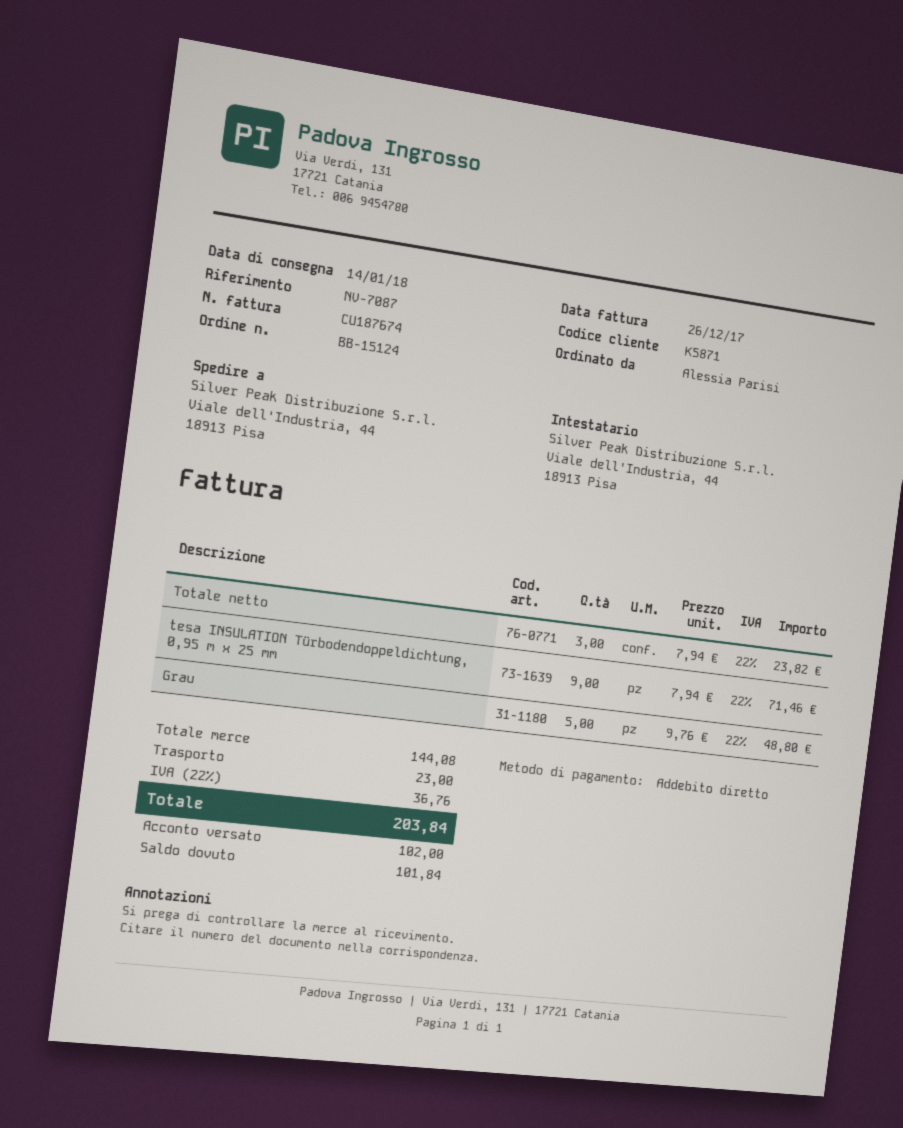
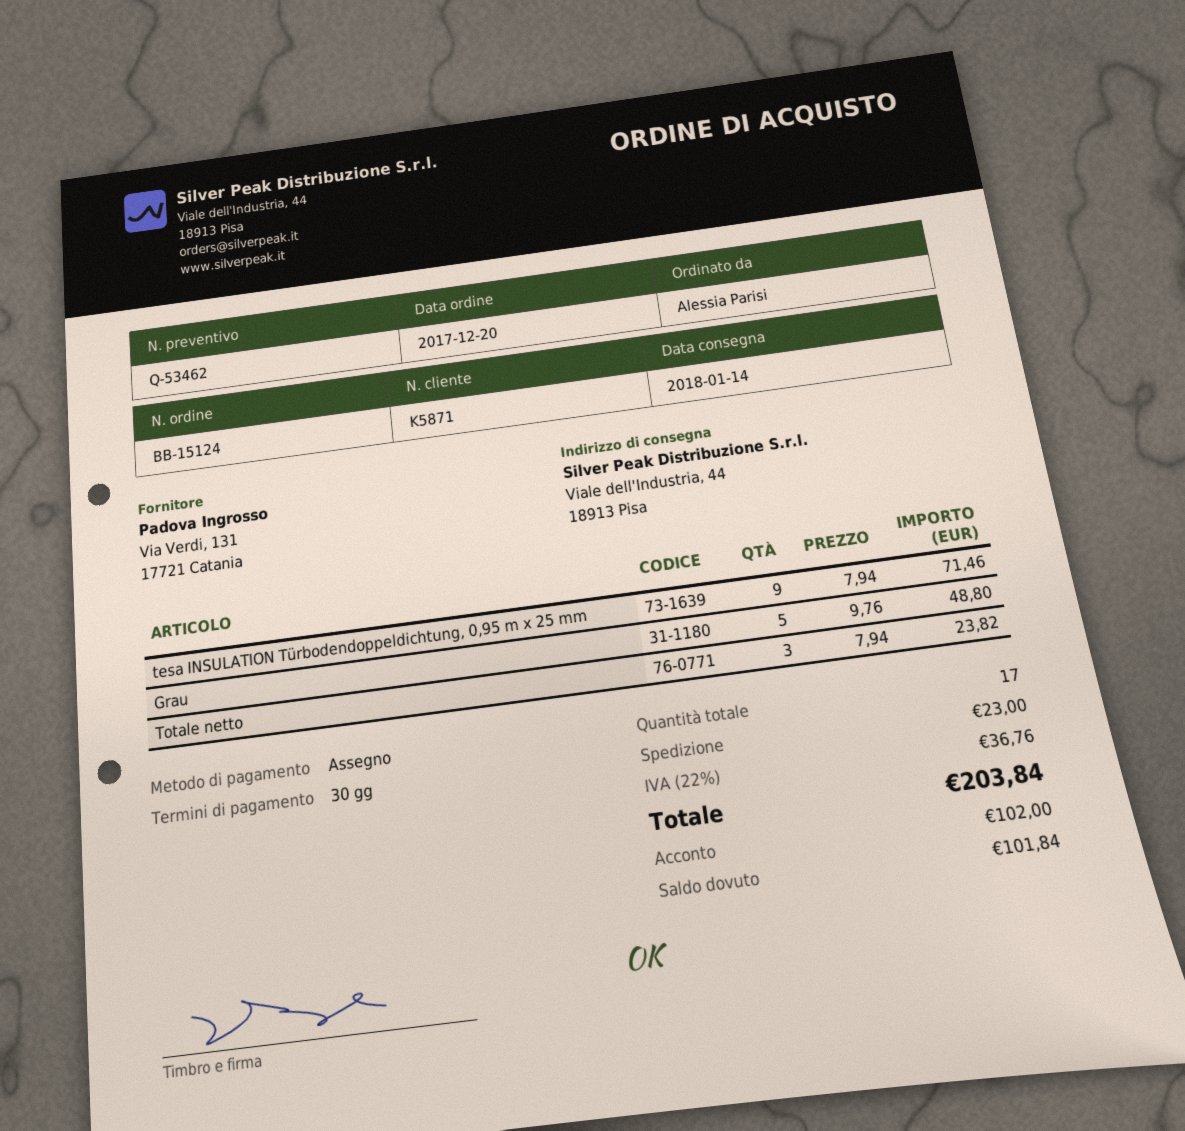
payment method: direct debit -> cheque

